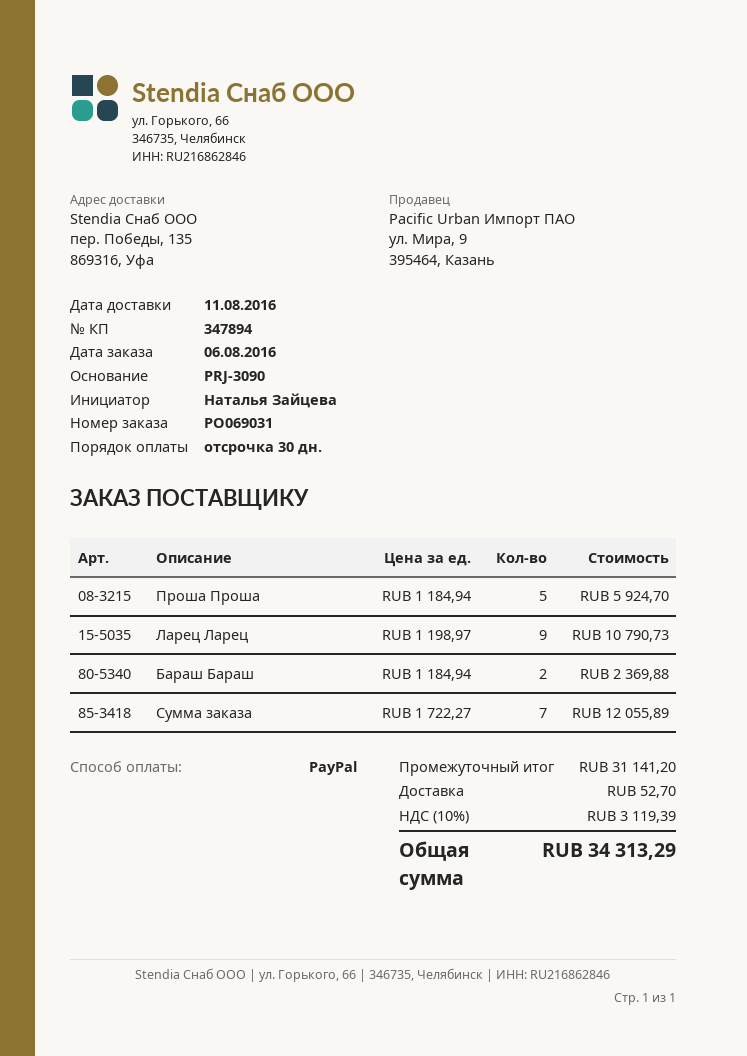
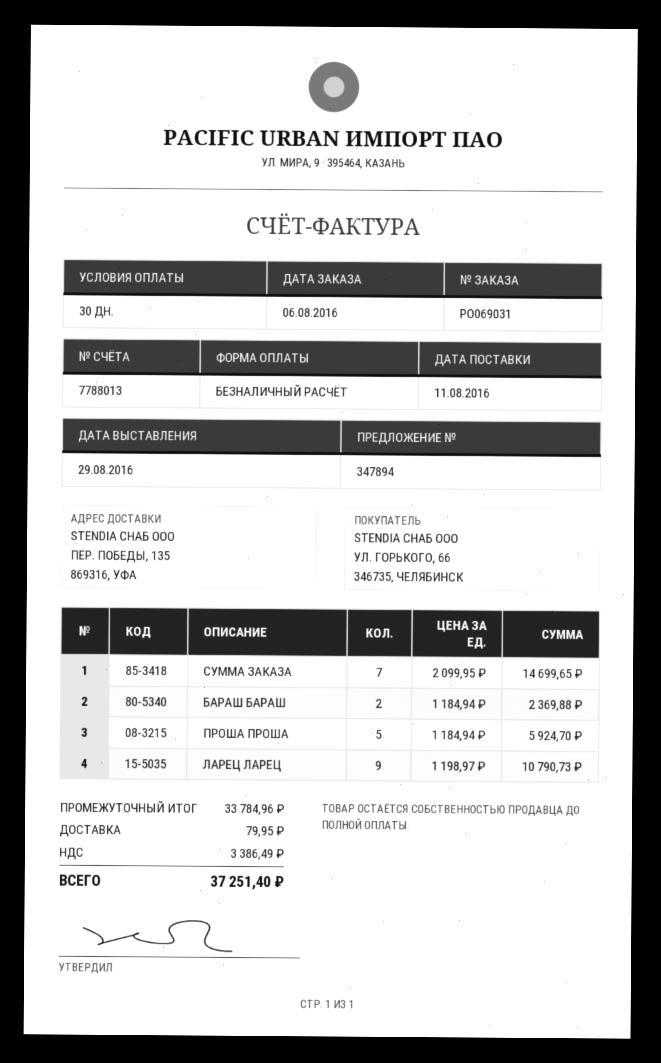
payment method: PayPal -> bank transfer
Сумма заказа: 7 x 1722.27 = 12055.89 -> 7 x 2099.95 = 14699.65
subtotal: 31141.20 -> 33784.96
shipping: 52.70 -> 79.95
tax: 3119.39 -> 3386.49
total: 34313.29 -> 37251.40

